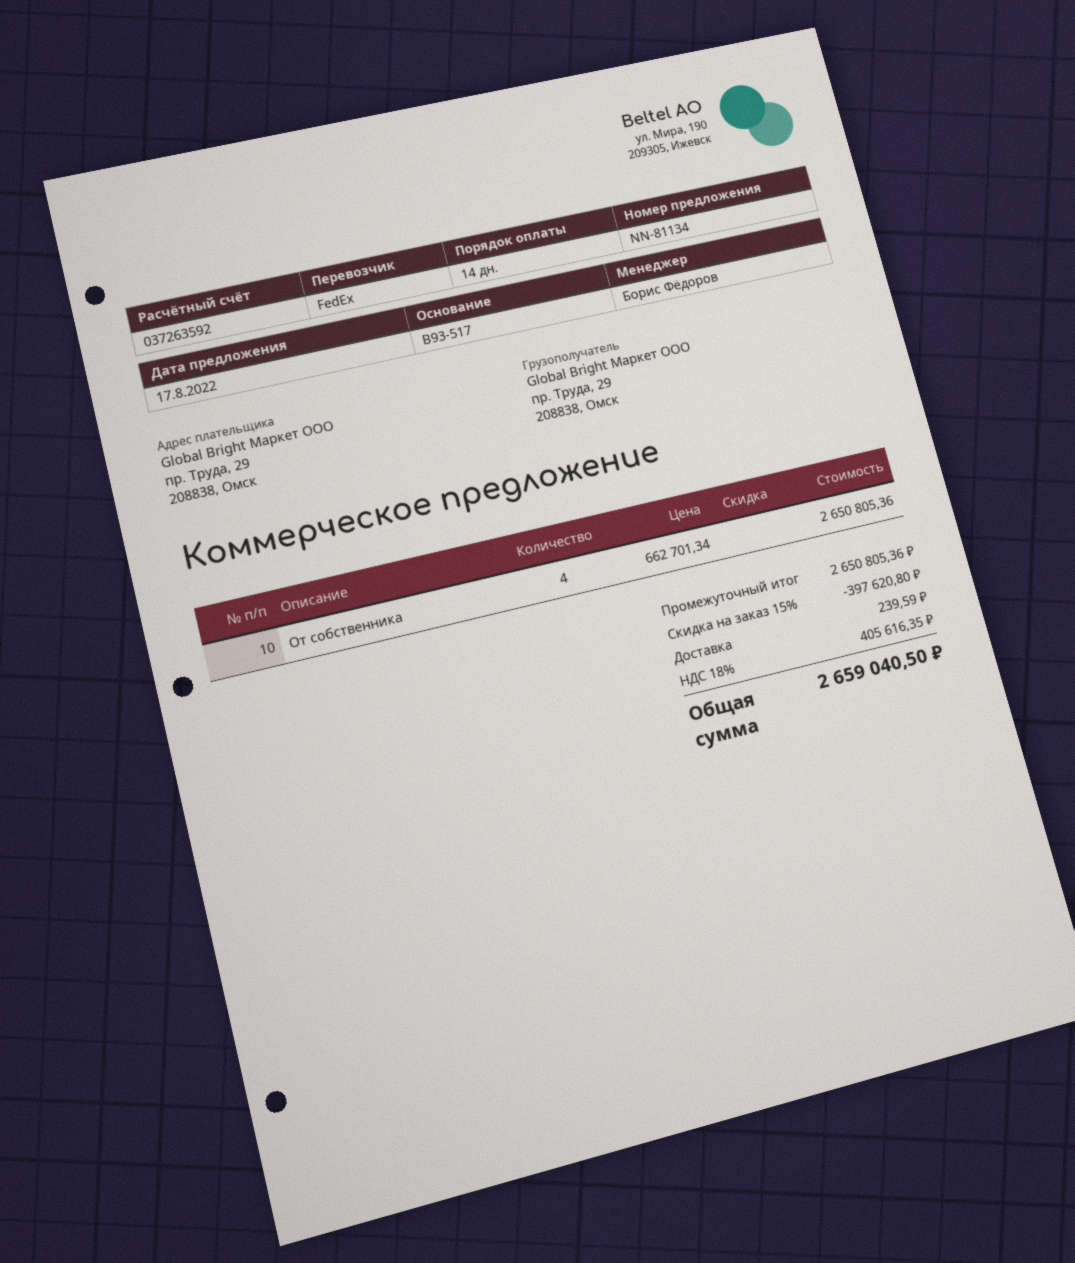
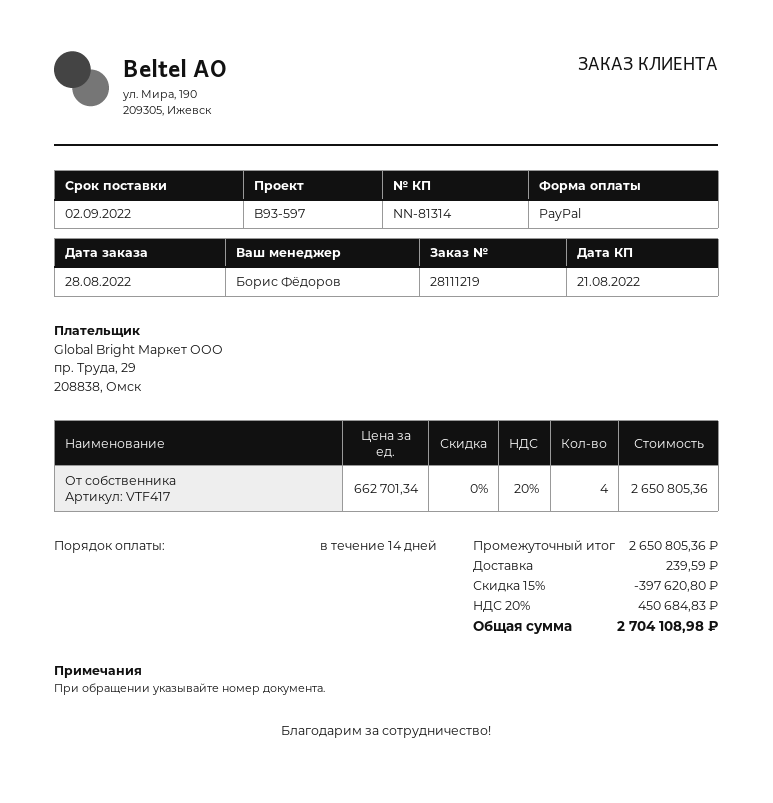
quote number: NN-81134 -> NN-81314
quote date: 2022-08-17 -> 2022-08-21
reference: B93-517 -> B93-597
tax: 18% = 405616.35 -> 20% = 450684.83
total: 2659040.50 -> 2704108.98

